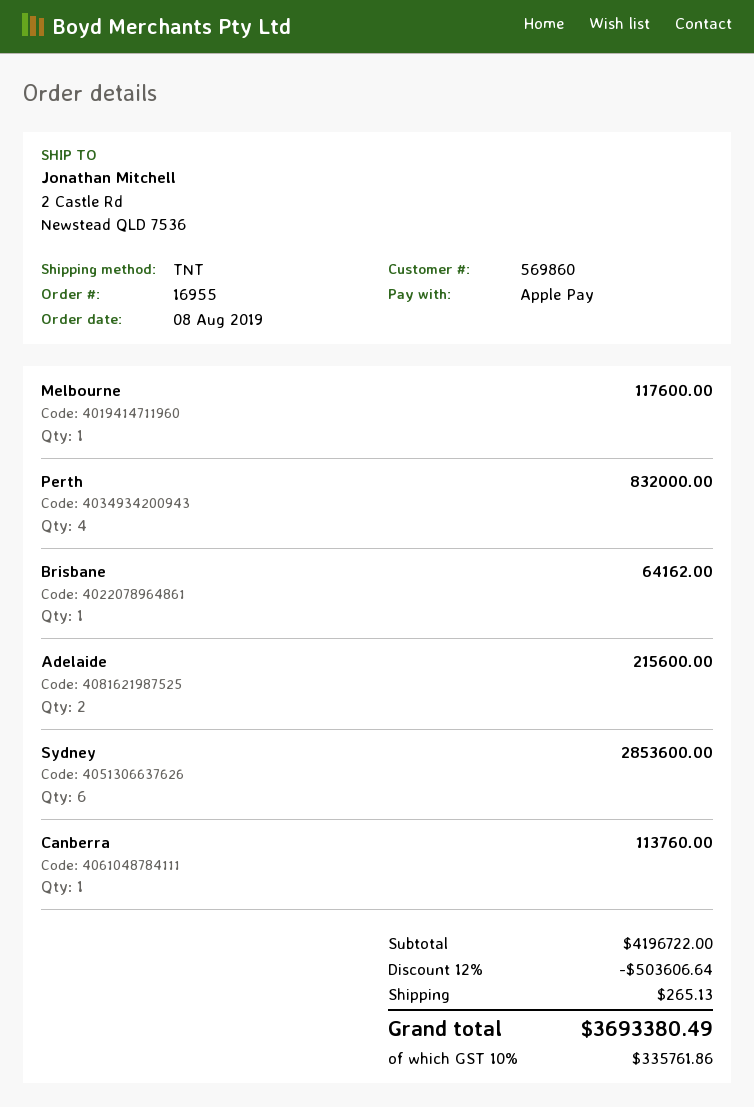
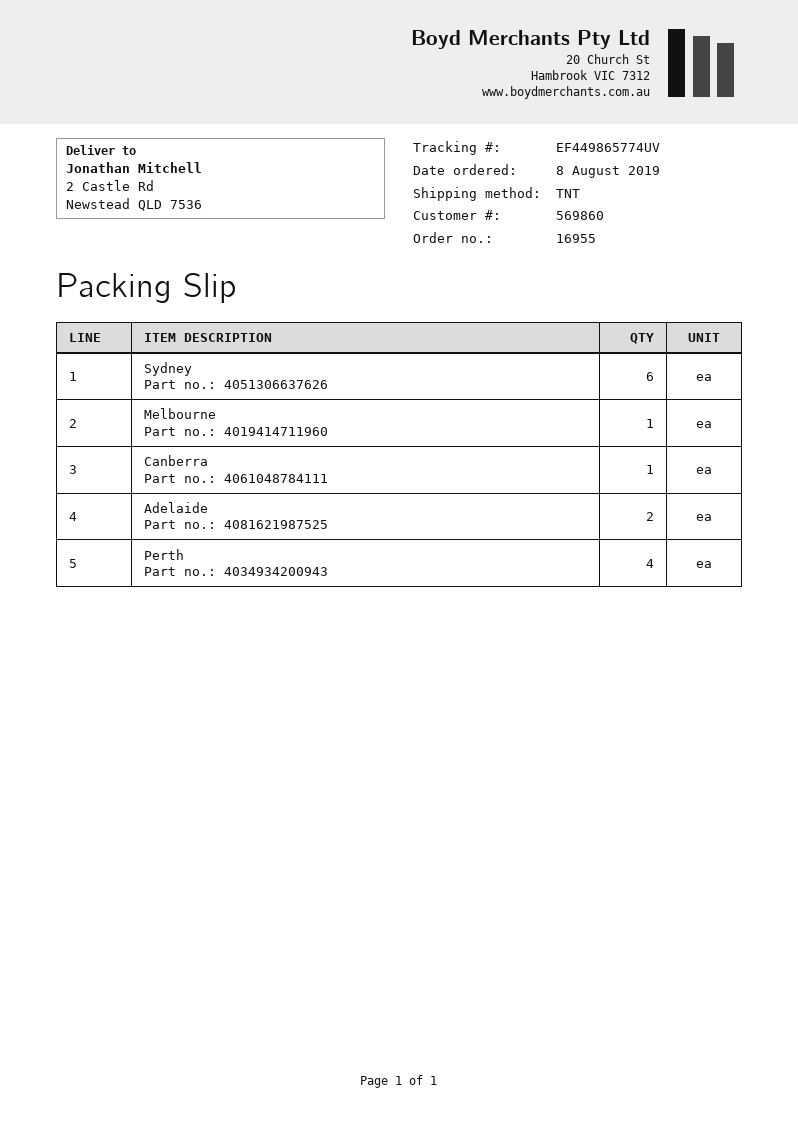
Brisbane: 1 -> none

